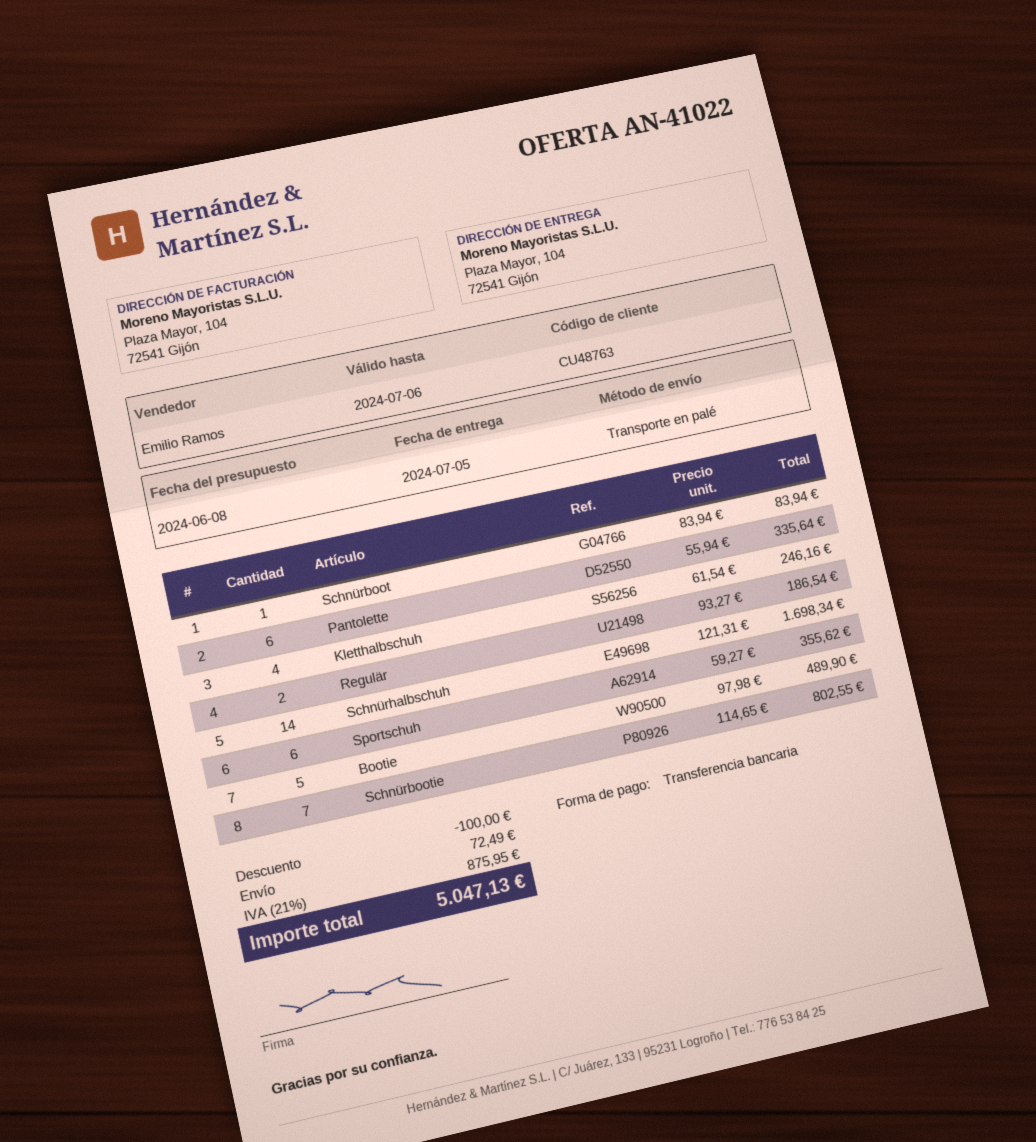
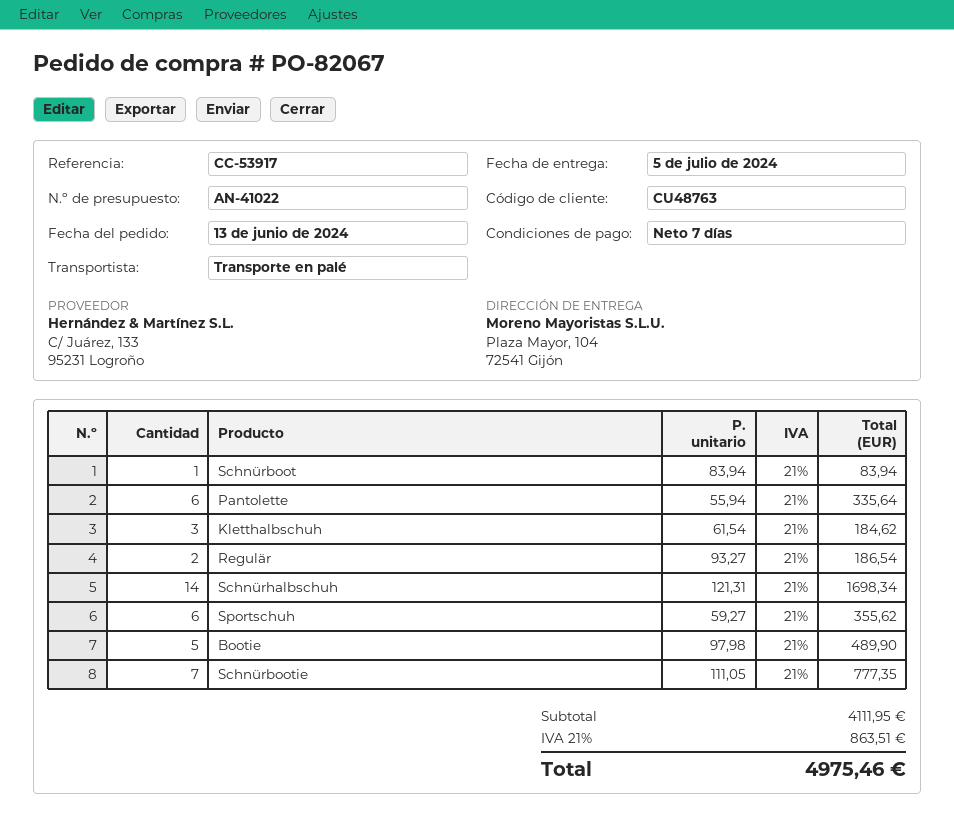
Kletthalbschuh: 4 x 61.54 = 246.16 -> 3 x 61.54 = 184.62
Schnürbootie: 7 x 114.65 = 802.55 -> 7 x 111.05 = 777.35
discount: 100.00 -> none
shipping: 72.49 -> none
tax: 21% = 875.95 -> 21% = 863.51
total: 5047.13 -> 4975.46

